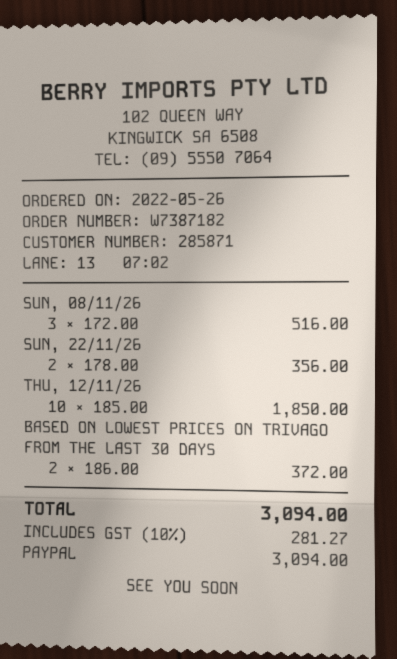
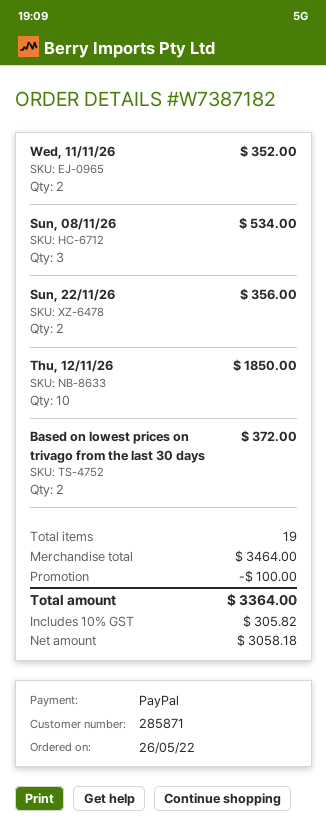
SUN, 08/11/26: 3 for 516.00 -> 3 for 534.00
Wed, 11/11/26: none -> 2 for 352.00
discount: none -> 100.00
tax: 10% = 281.27 -> 10% = 305.82
total: 3094.00 -> 3364.00

